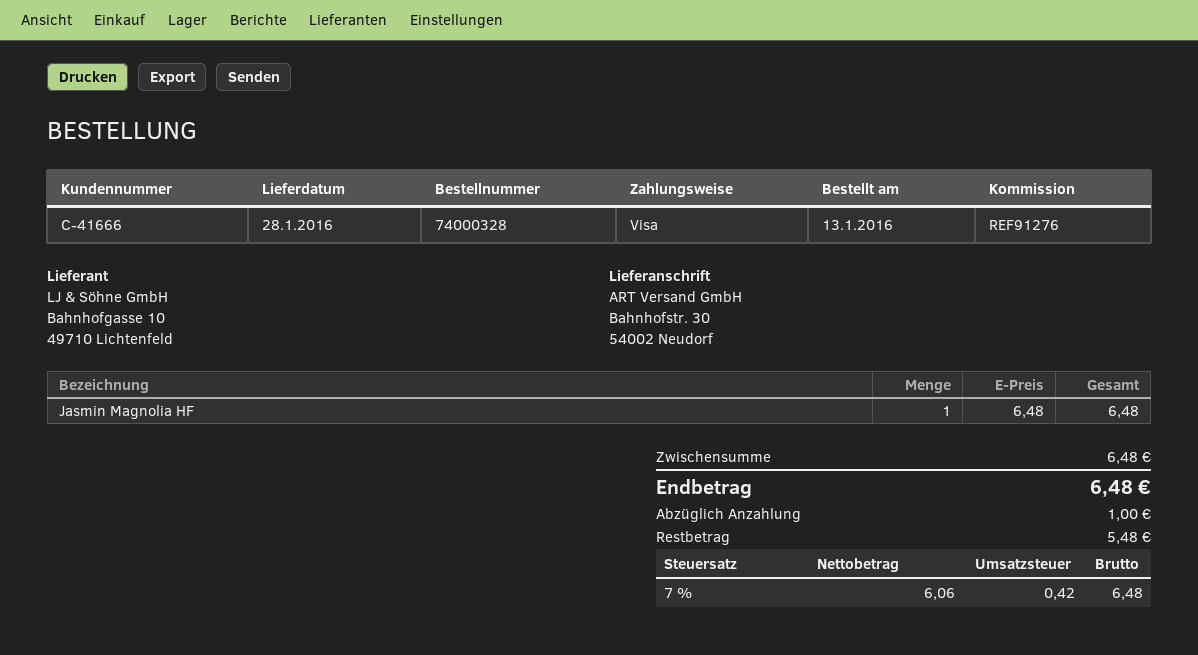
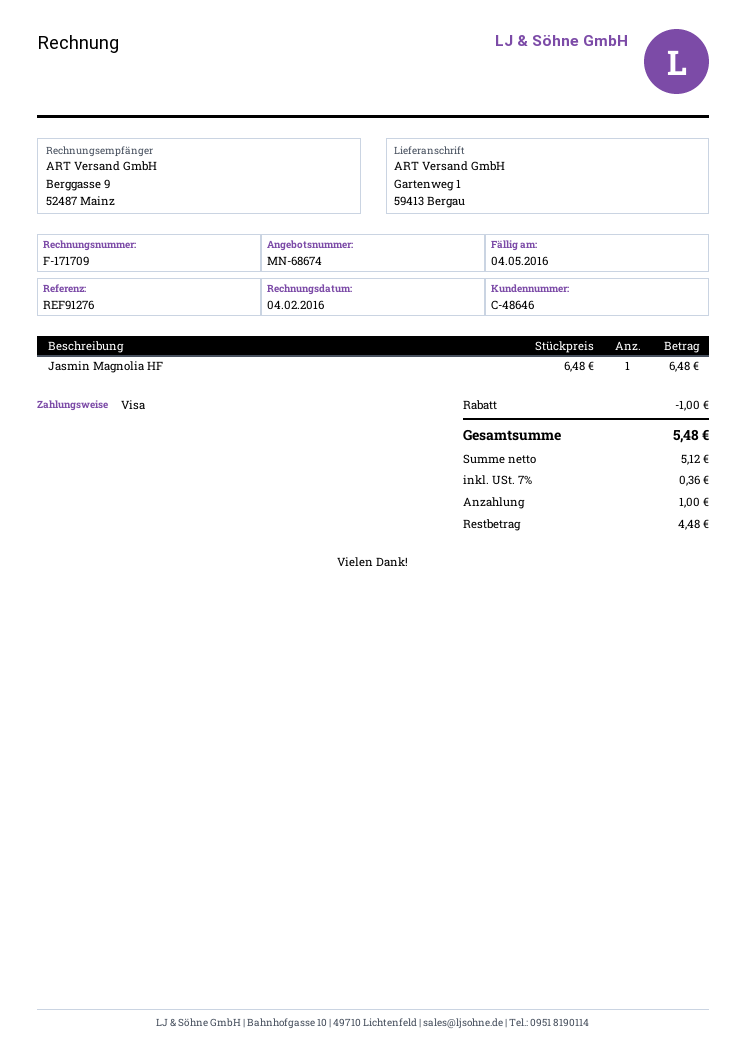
customer number: C-41666 -> C-48646
ship to: Bahnhofstr. 30, 54002 Neudorf -> Gartenweg 1, 59413 Bergau
discount: none -> 1.00
net: 6.06 -> 5.12
tax: 7% = 0.42 -> 7% = 0.36
total: 6.48 -> 5.48
balance: 5.48 -> 4.48

